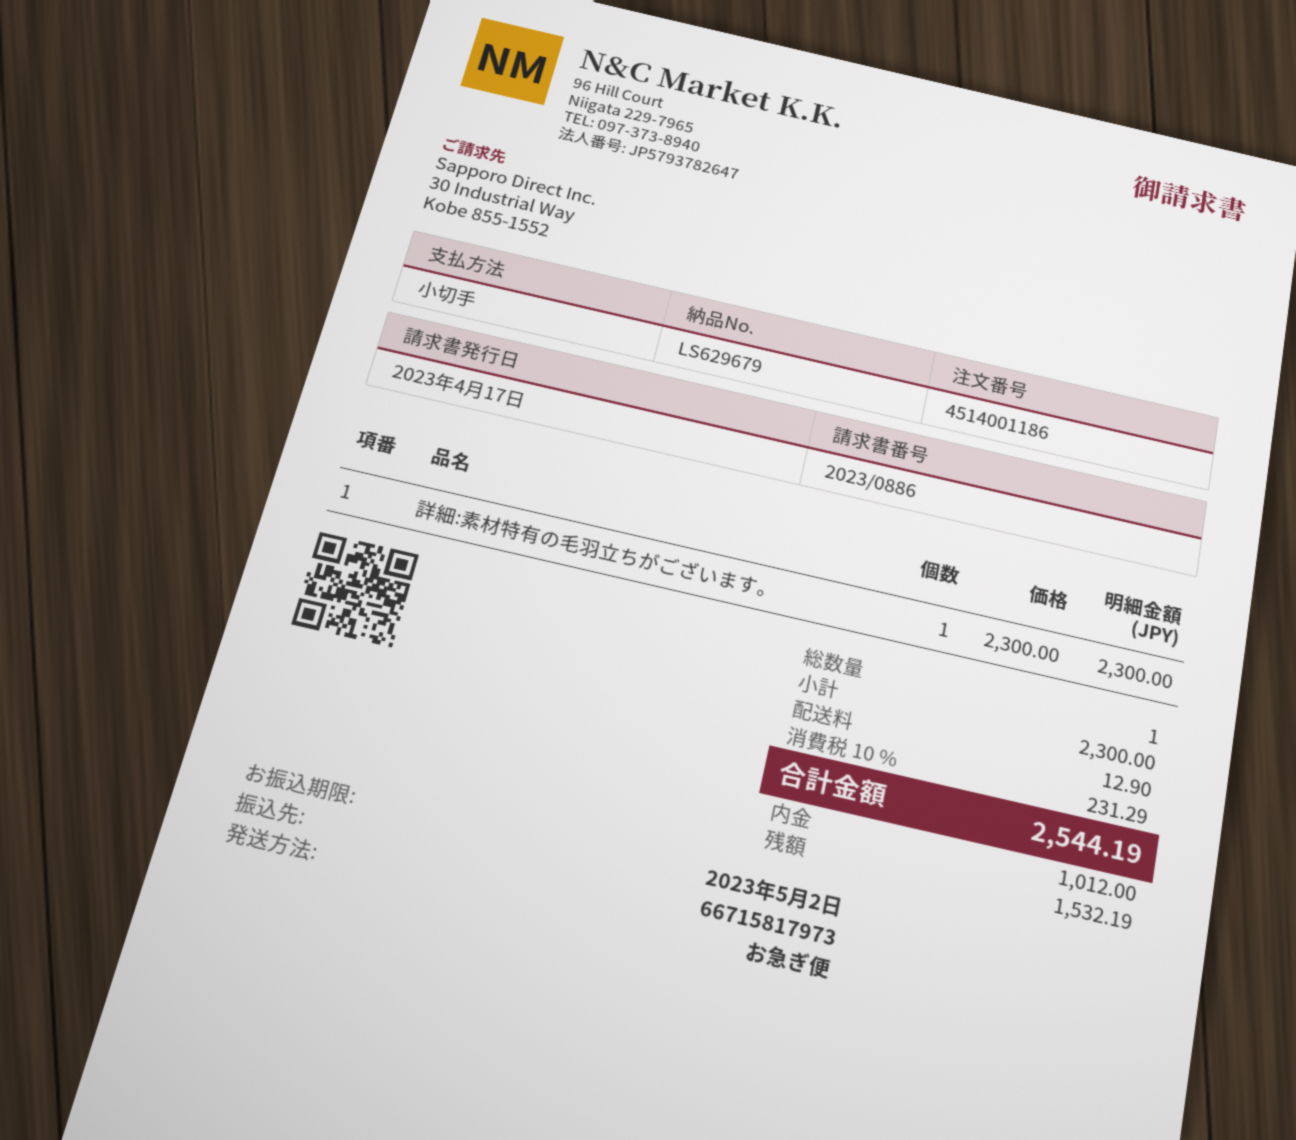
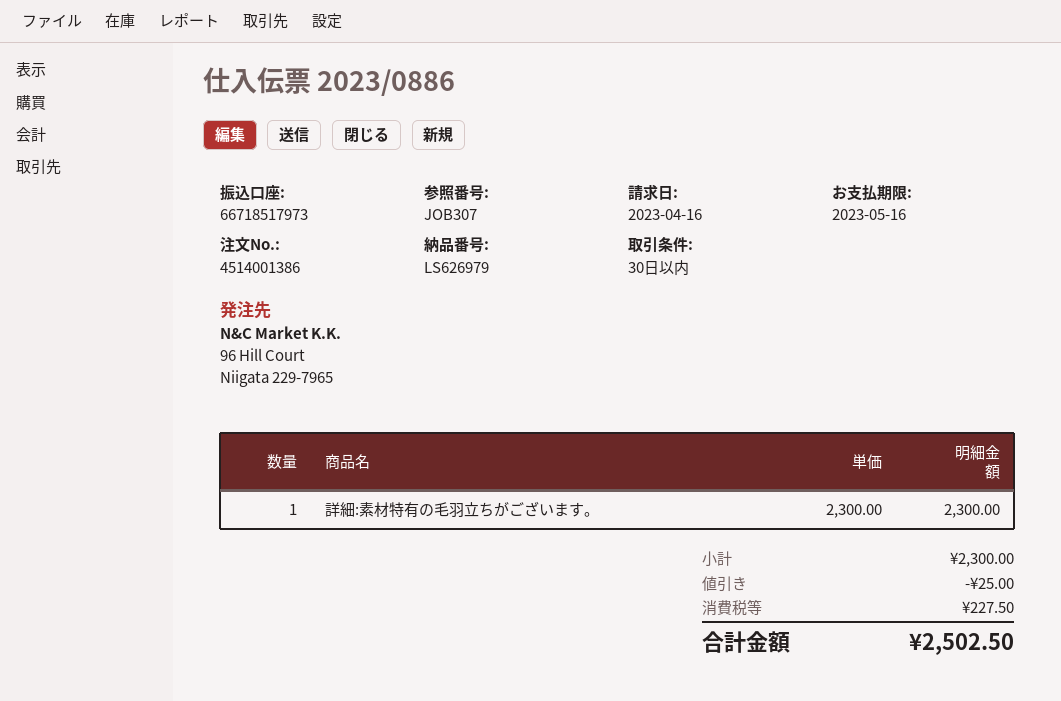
order number: 4514001186 -> 4514001386
delivery note number: LS629679 -> LS626979
invoice date: 2023-04-17 -> 2023-04-16
due date: 2023-05-02 -> 2023-05-16
bank account: 66715817973 -> 66718517973
discount: none -> 25.00
shipping: 12.90 -> none
tax: 231.29 -> 227.50
total: 2544.19 -> 2502.50

